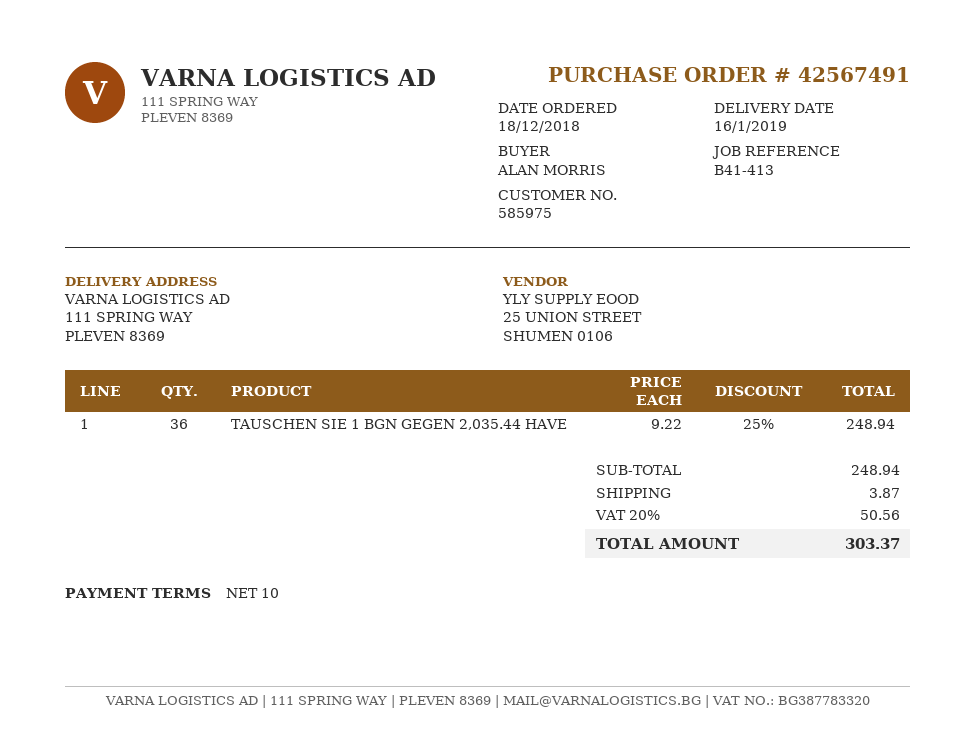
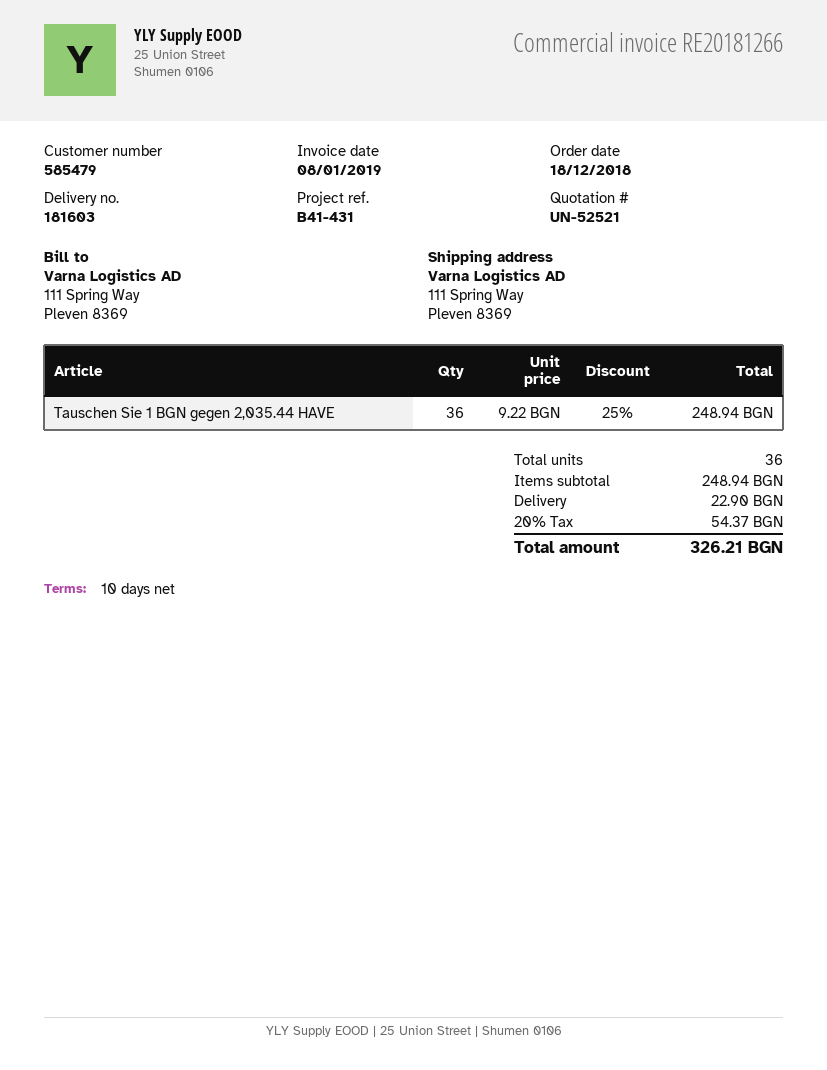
customer number: 585975 -> 585479
reference: B41-413 -> B41-431
shipping: 3.87 -> 22.90
tax: 20% = 50.56 -> 20% = 54.37
total: 303.37 -> 326.21

